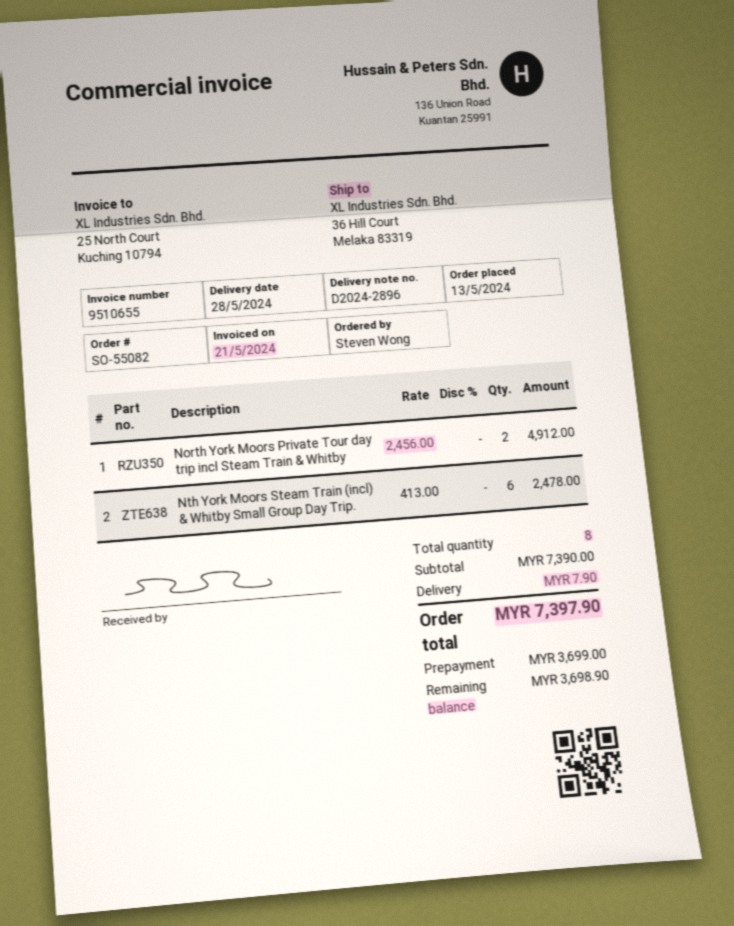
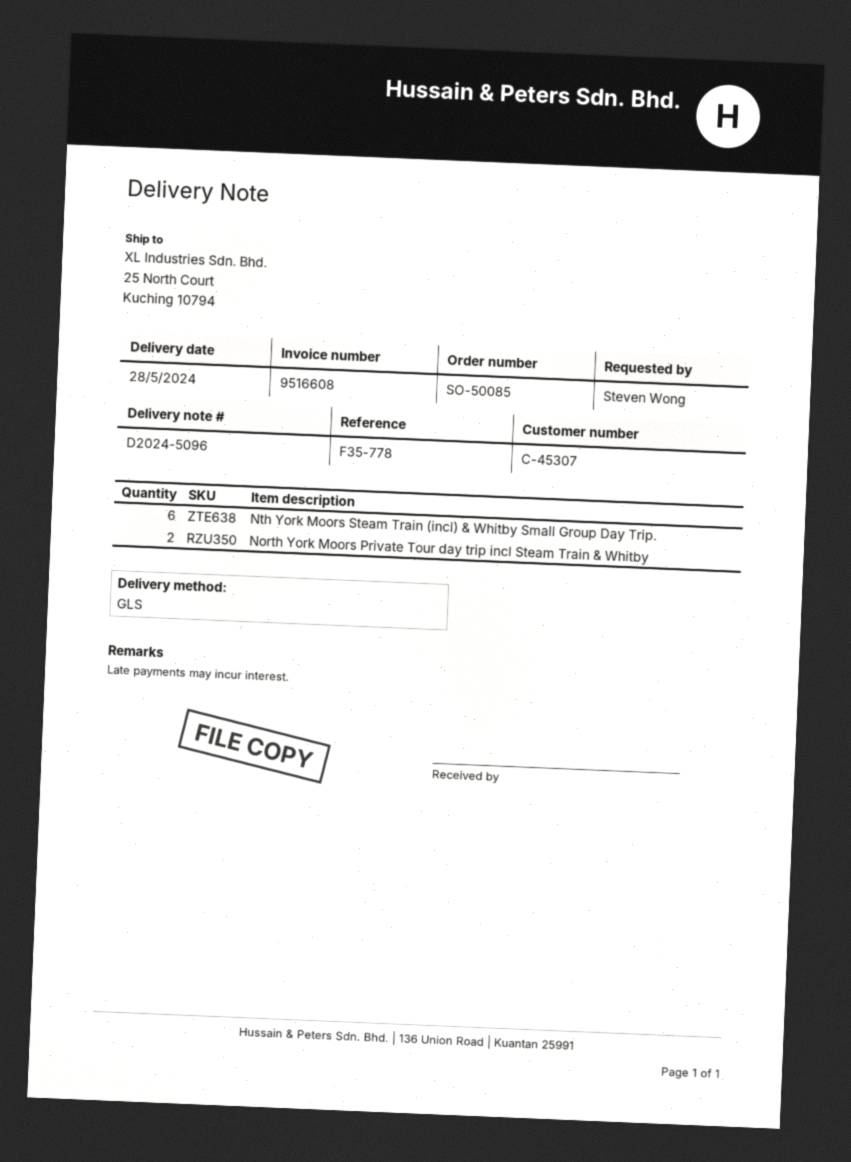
order number: SO-55082 -> SO-50085
delivery note number: D2024-2896 -> D2024-5096
invoice number: 9510655 -> 9516608
ship to: 36 Hill Court, Melaka 83319 -> 25 North Court, Kuching 10794

